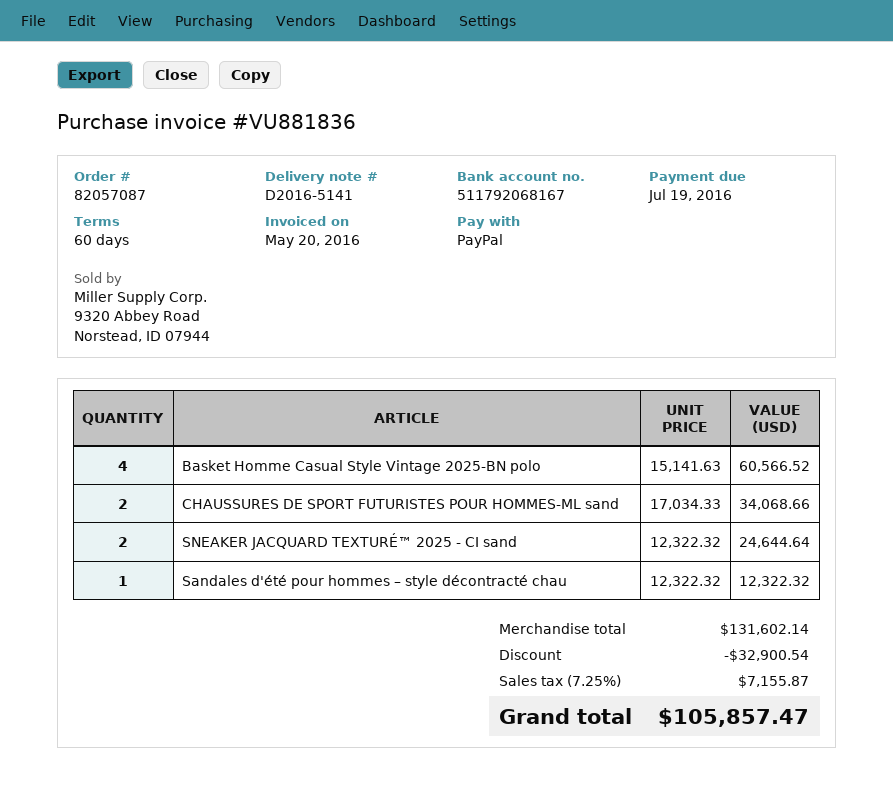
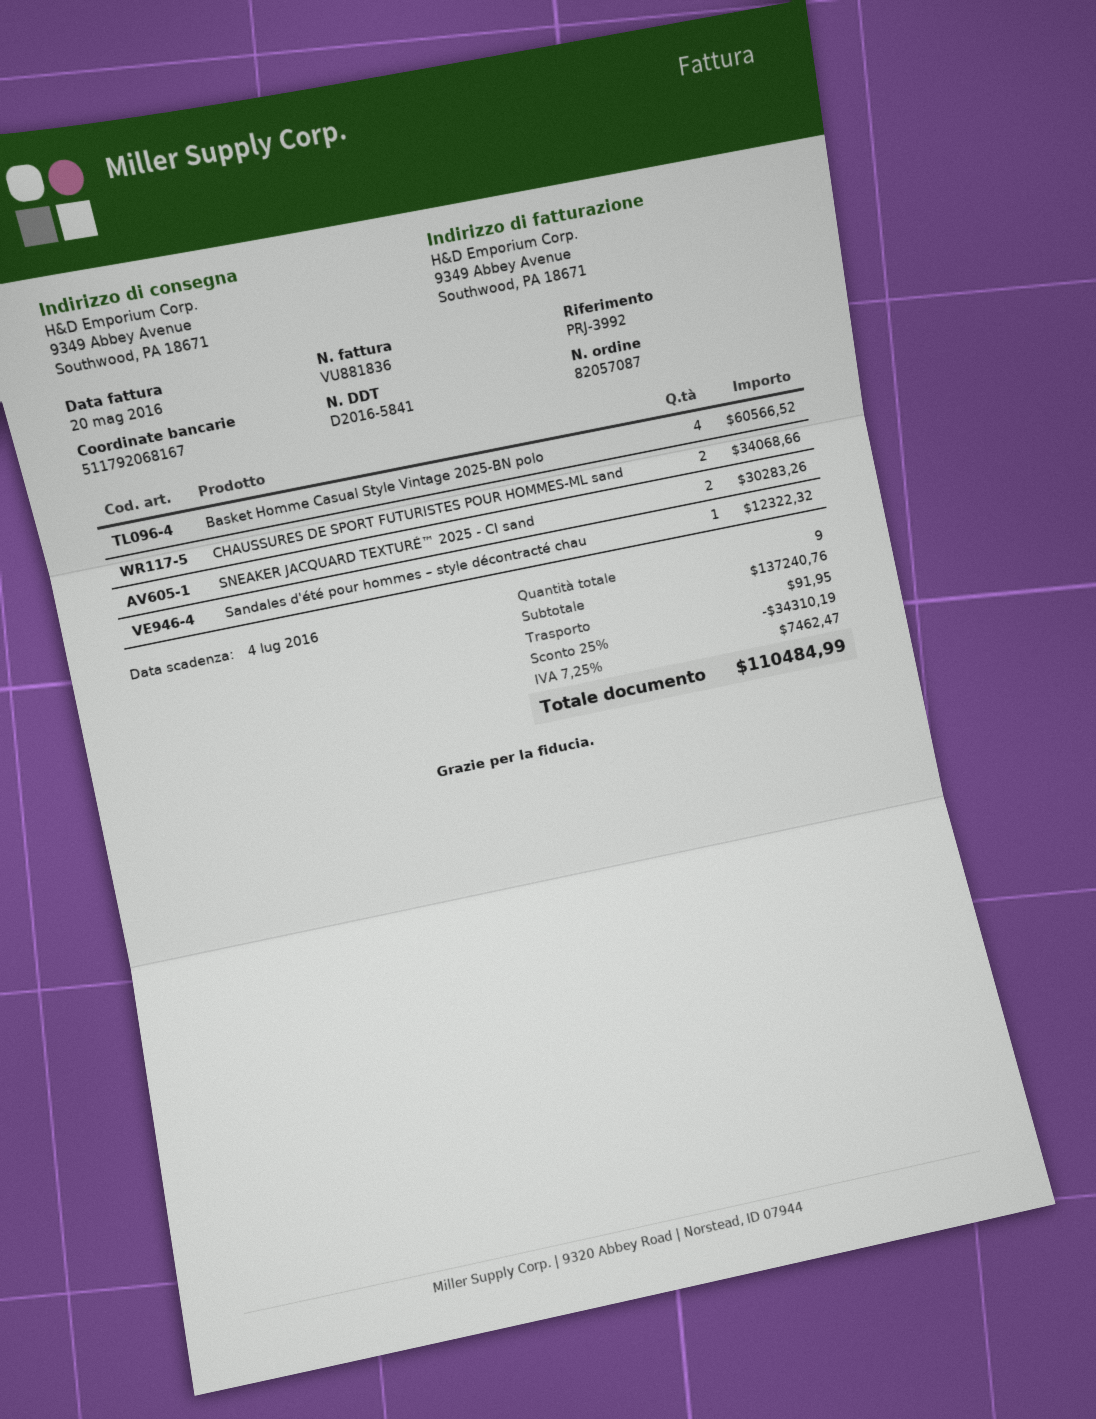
delivery note number: D2016-5141 -> D2016-5841
due date: 2016-07-19 -> 2016-07-04
SNEAKER JACQUARD TEXTURÉ™ 2025 - CI sand: 2 for 24644.64 -> 2 for 30283.26
subtotal: 131602.14 -> 137240.76
discount: 32900.54 -> 34310.19
shipping: none -> 91.95
tax: 7.25% = 7155.87 -> 7.25% = 7462.47
total: 105857.47 -> 110484.99

